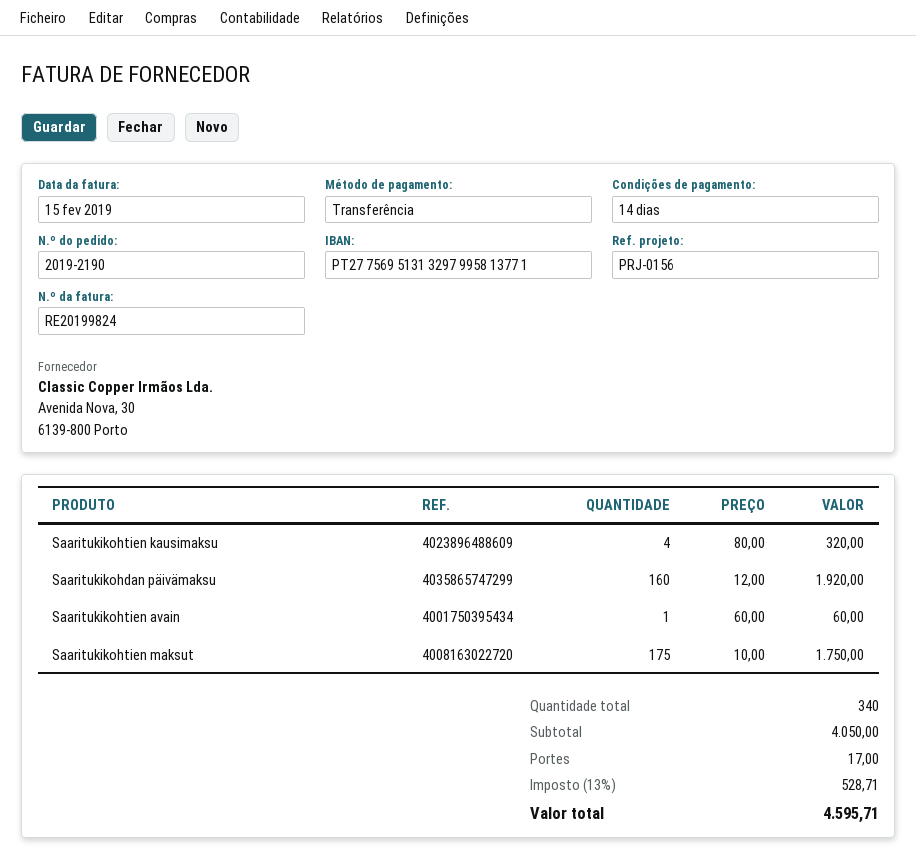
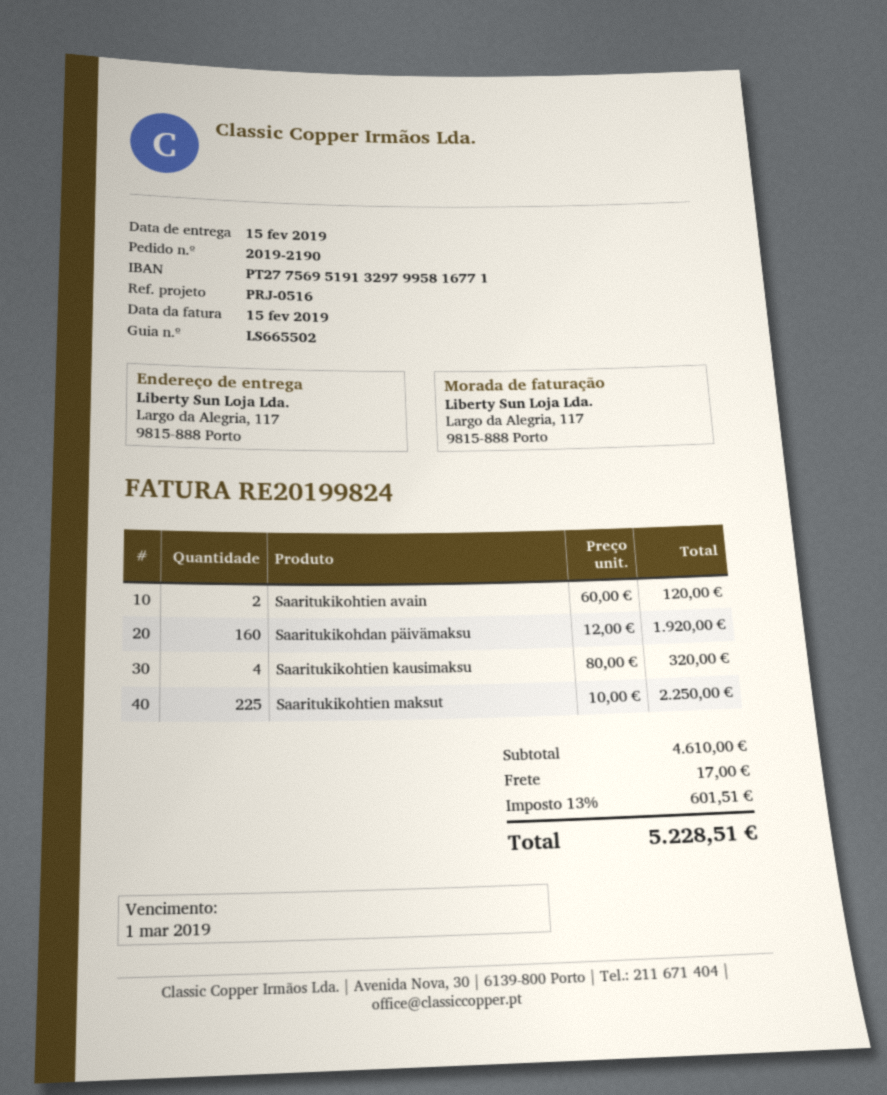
reference: PRJ-0156 -> PRJ-0516
bank account: PT27756951313297995813771 -> PT27756951913297995816771
Saaritukikohtien avain: 1 x 60.00 = 60.00 -> 2 x 60.00 = 120.00
Saaritukikohtien maksut: 175 x 10.00 = 1750.00 -> 225 x 10.00 = 2250.00
subtotal: 4050.00 -> 4610.00
tax: 13% = 528.71 -> 13% = 601.51
total: 4595.71 -> 5228.51

